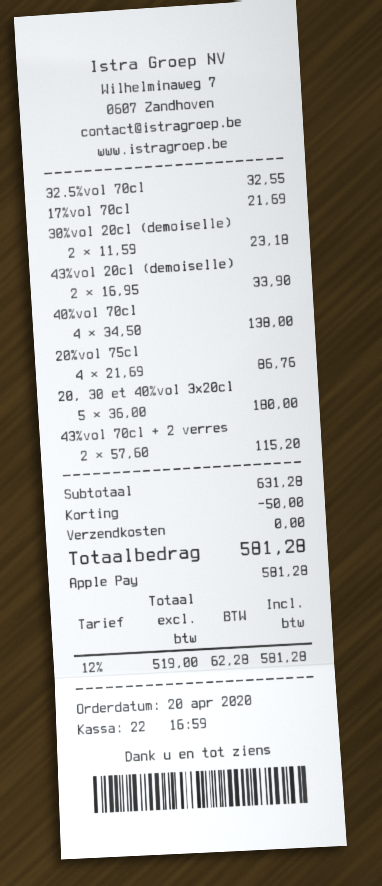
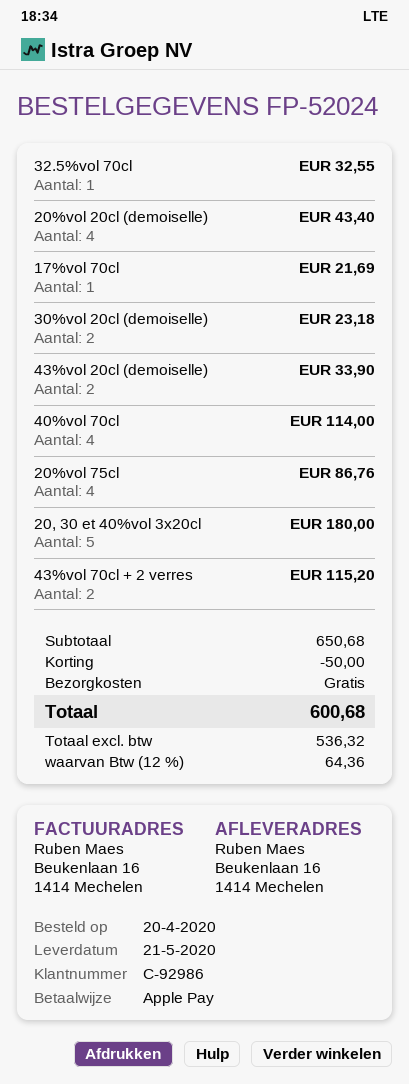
40%vol 70cl: 4 for 138.00 -> 4 for 114.00
20%vol 20cl (demoiselle): none -> 4 for 43.40
subtotal: 631.28 -> 650.68
net: 519.00 -> 536.32
tax: 12% = 62.28 -> 12% = 64.36
total: 581.28 -> 600.68

